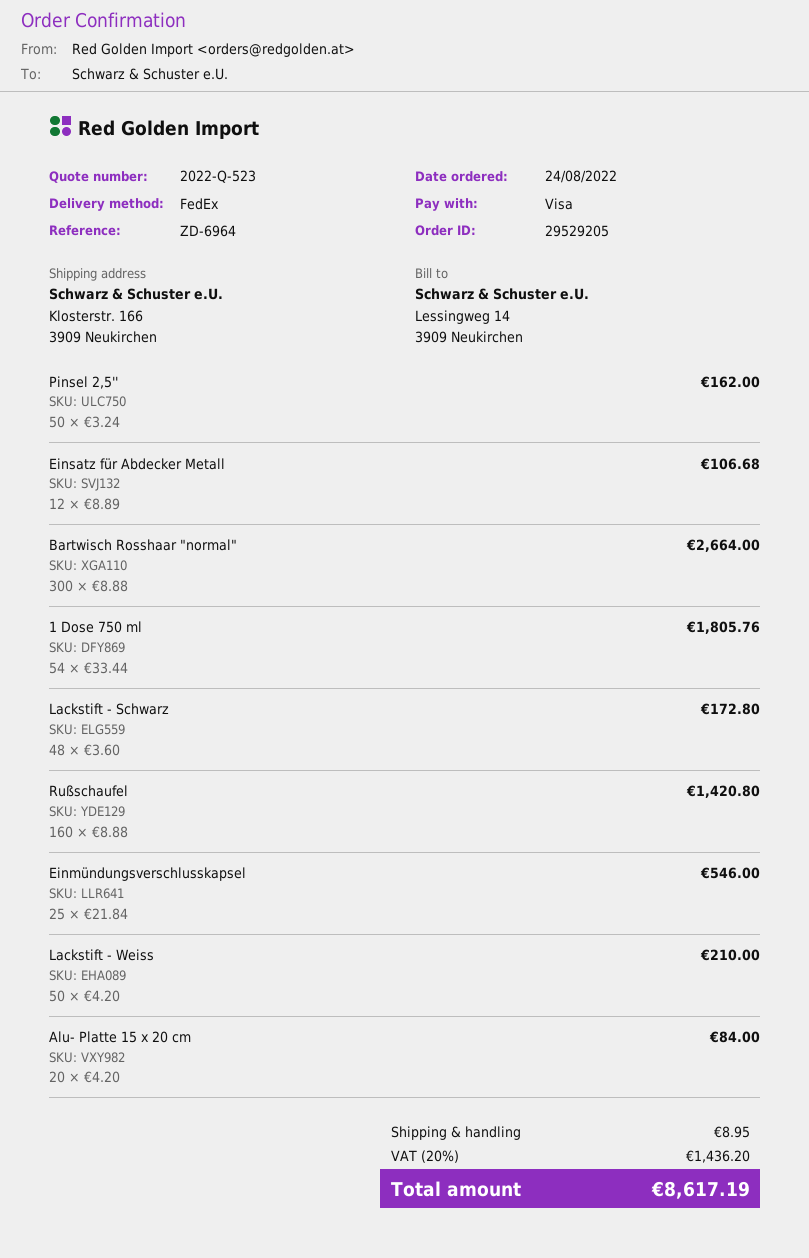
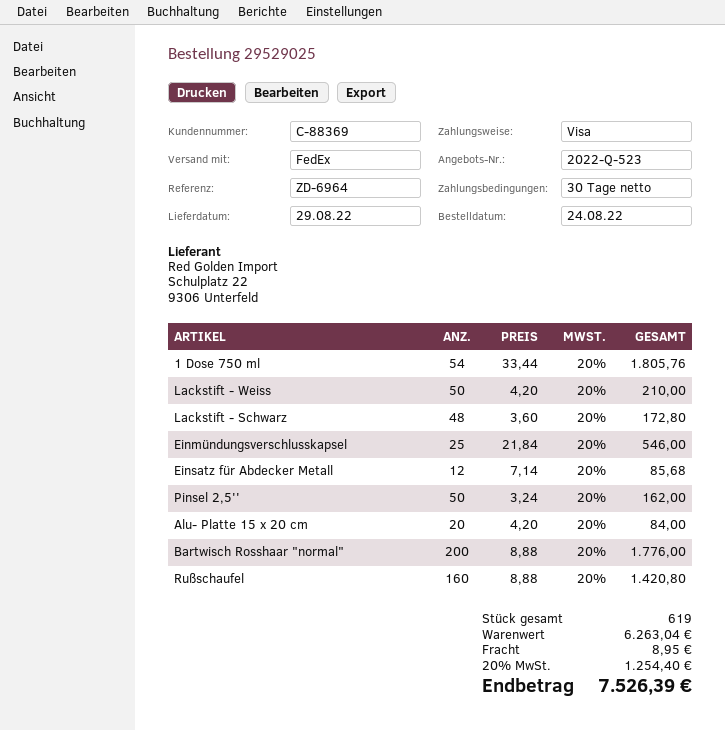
order number: 29529205 -> 29529025
Einsatz für Abdecker Metall: 12 x 8.89 = 106.68 -> 12 x 7.14 = 85.68
Bartwisch Rosshaar "normal": 300 x 8.88 = 2664.00 -> 200 x 8.88 = 1776.00
tax: 20% = 1436.20 -> 20% = 1254.40
total: 8617.19 -> 7526.39

